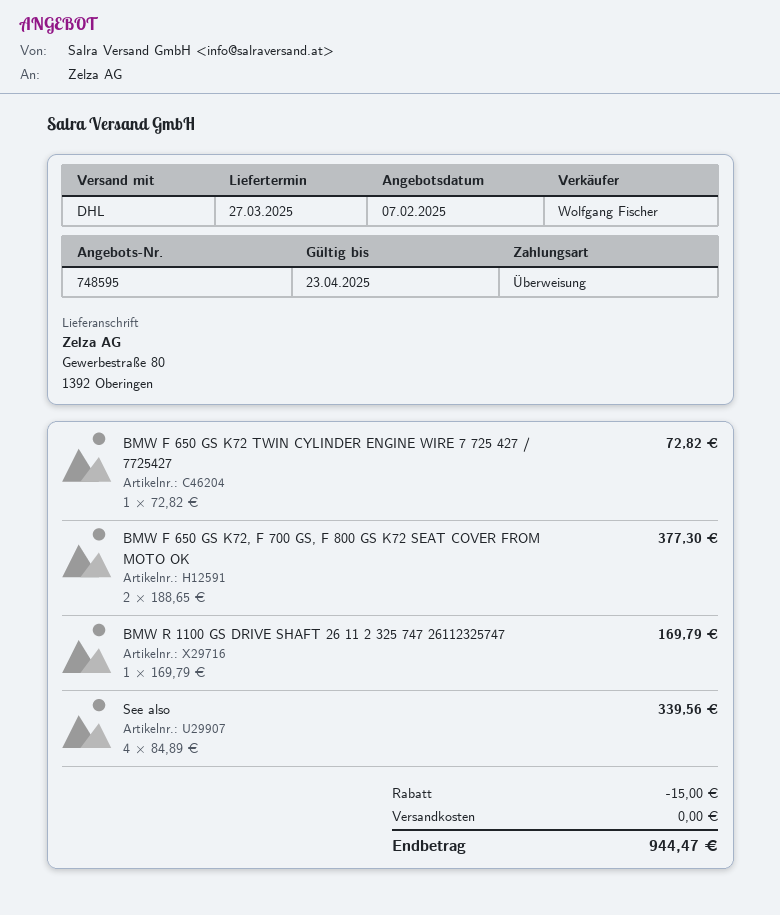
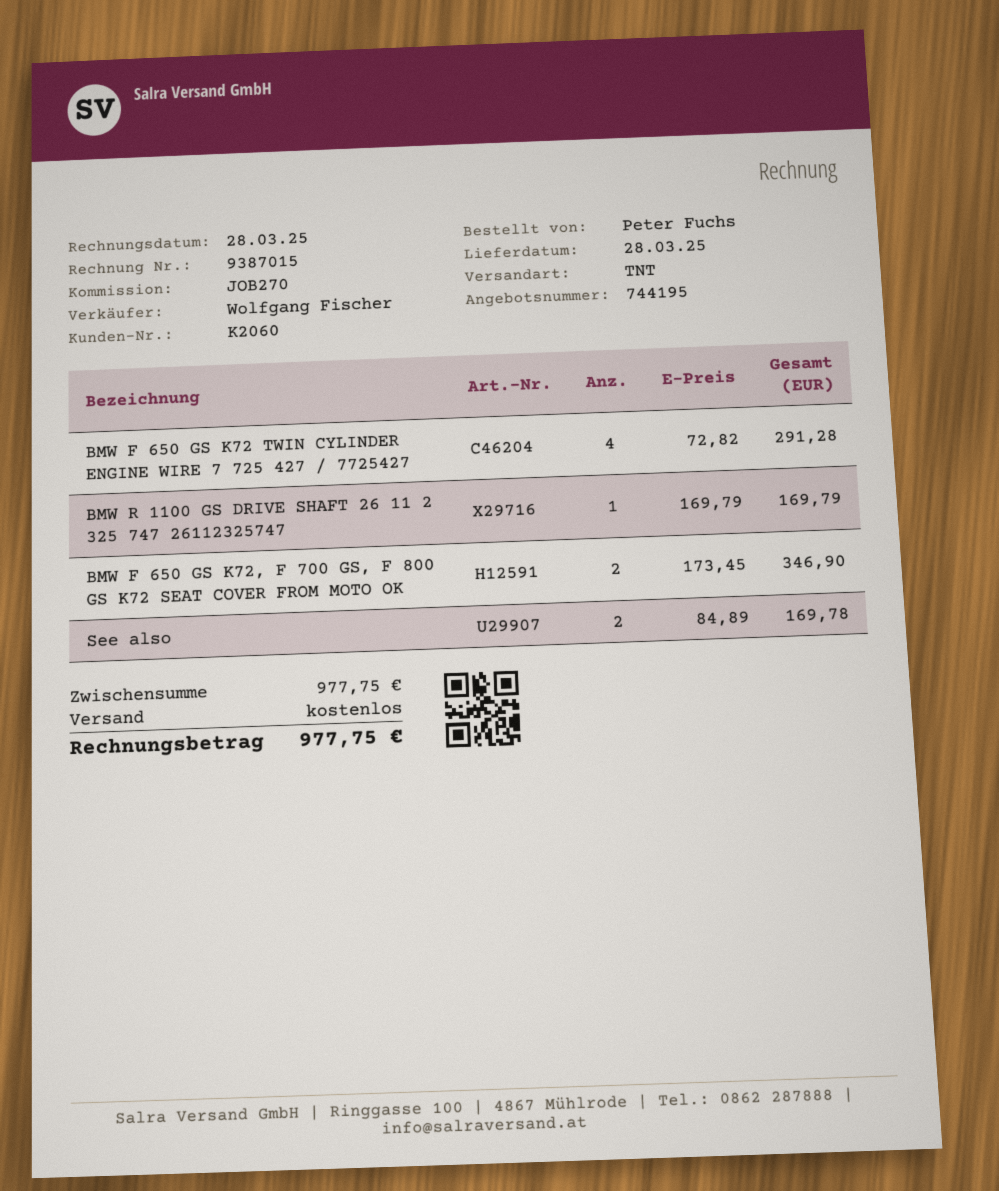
quote number: 748595 -> 744195
delivery date: 2025-03-27 -> 2025-03-28
shipping method: DHL -> TNT
BMW F 650 GS K72 TWIN CYLINDER ENGINE WIRE 7 725 427 / 7725427: 1 x 72.82 = 72.82 -> 4 x 72.82 = 291.28
BMW F 650 GS K72, F 700 GS, F 800 GS K72 SEAT COVER FROM MOTO OK: 2 x 188.65 = 377.30 -> 2 x 173.45 = 346.90
See also: 4 x 84.89 = 339.56 -> 2 x 84.89 = 169.78
discount: 15.00 -> none
total: 944.47 -> 977.75

